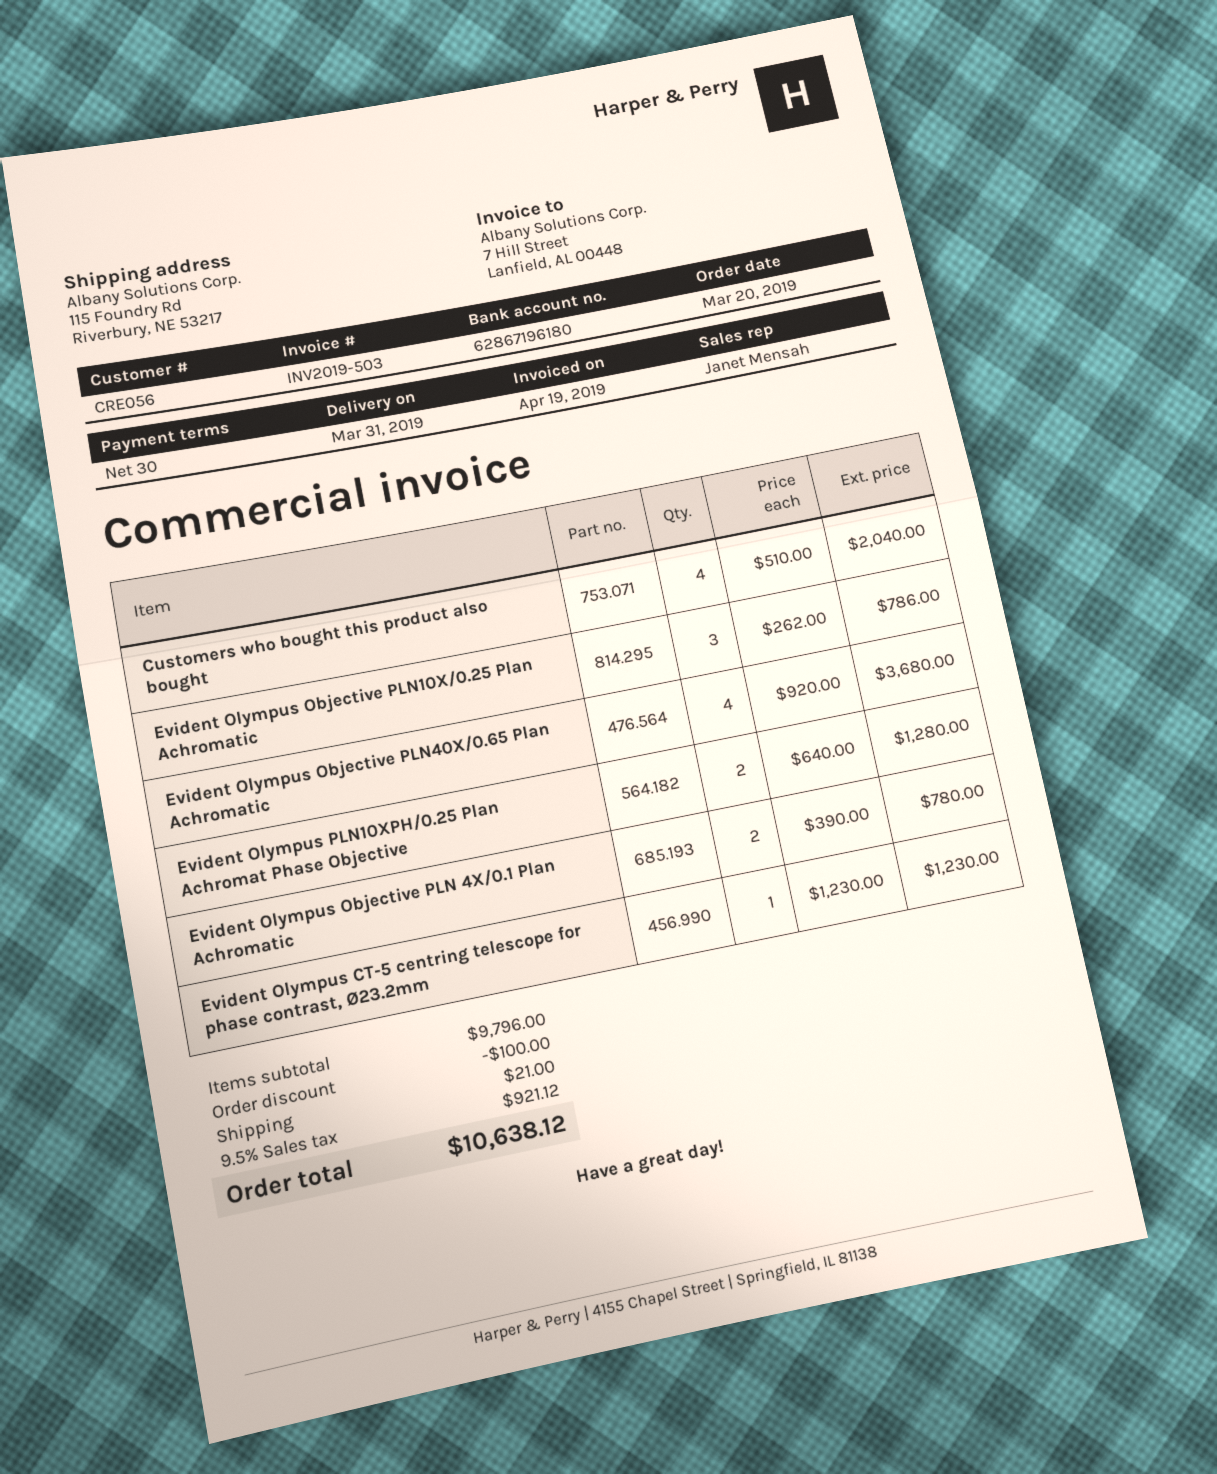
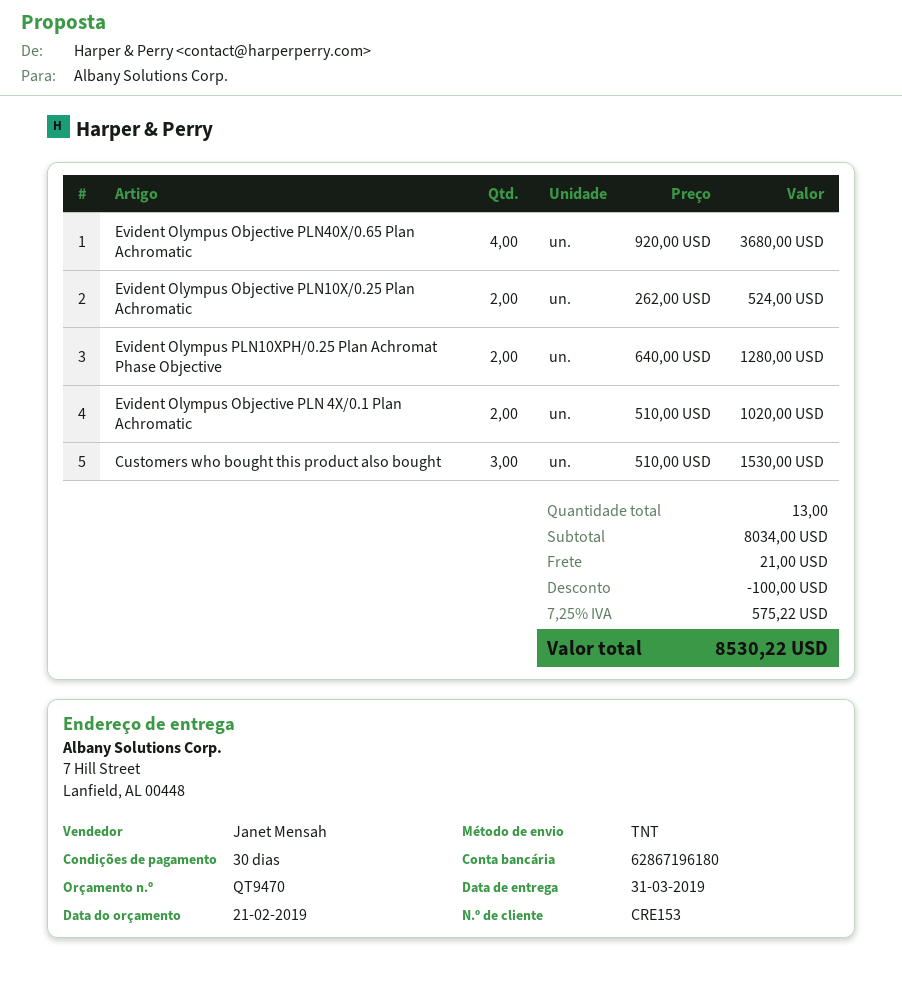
customer number: CRE056 -> CRE153
ship to: 115 Foundry Rd, Riverbury, NE 53217 -> 7 Hill Street, Lanfield, AL 00448
Customers who bought this product also bought: 4 x 510.00 = 2040.00 -> 3 x 510.00 = 1530.00
Evident Olympus Objective PLN10X/0.25 Plan Achromatic: 3 x 262.00 = 786.00 -> 2 x 262.00 = 524.00
Evident Olympus Objective PLN 4X/0.1 Plan Achromatic: 2 x 390.00 = 780.00 -> 2 x 510.00 = 1020.00
Evident Olympus CT-5 centring telescope for phase contrast, Ø23.2mm: 1 x 1230.00 = 1230.00 -> none
subtotal: 9796.00 -> 8034.00
tax: 9.5% = 921.12 -> 7.25% = 575.22
total: 10638.12 -> 8530.22

